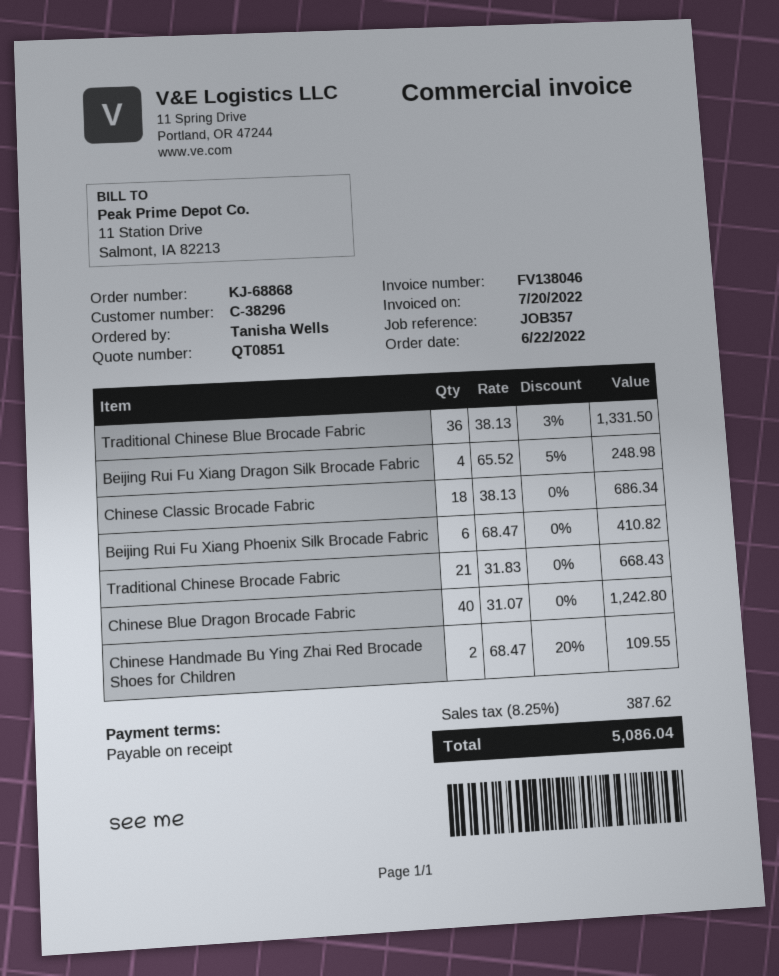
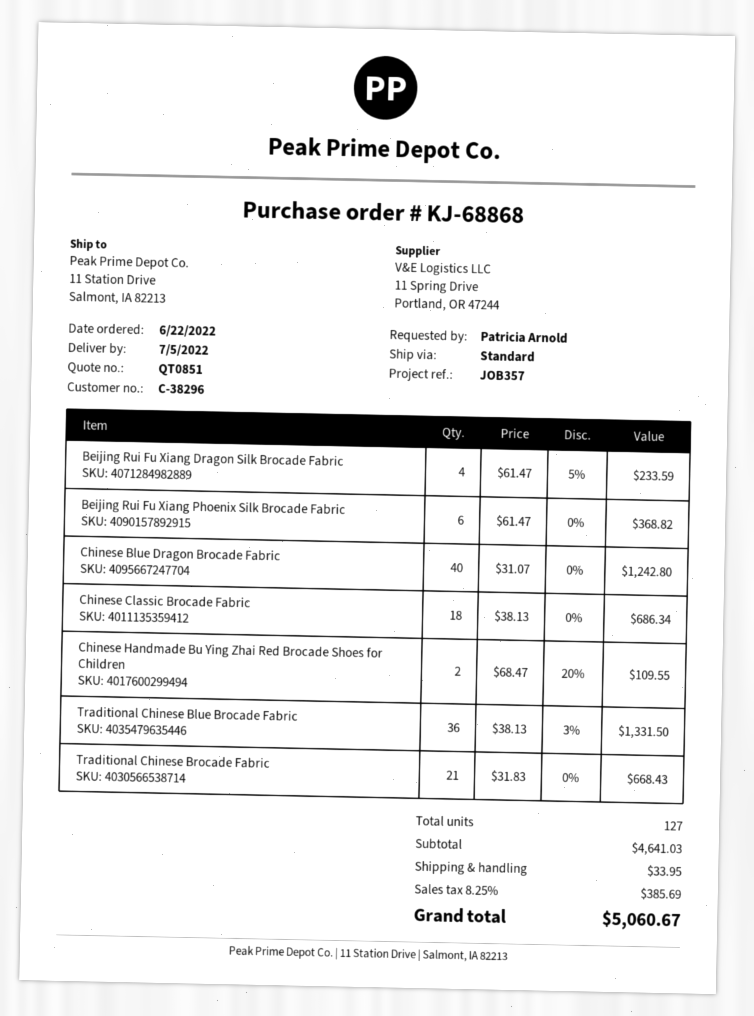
ordered by: Tanisha Wells -> Patricia Arnold
Beijing Rui Fu Xiang Dragon Silk Brocade Fabric: 4 x 65.52 - 5% = 248.98 -> 4 x 61.47 - 5% = 233.59
Beijing Rui Fu Xiang Phoenix Silk Brocade Fabric: 6 x 68.47 = 410.82 -> 6 x 61.47 = 368.82
shipping: none -> 33.95
tax: 8.25% = 387.62 -> 8.25% = 385.69
total: 5086.04 -> 5060.67

